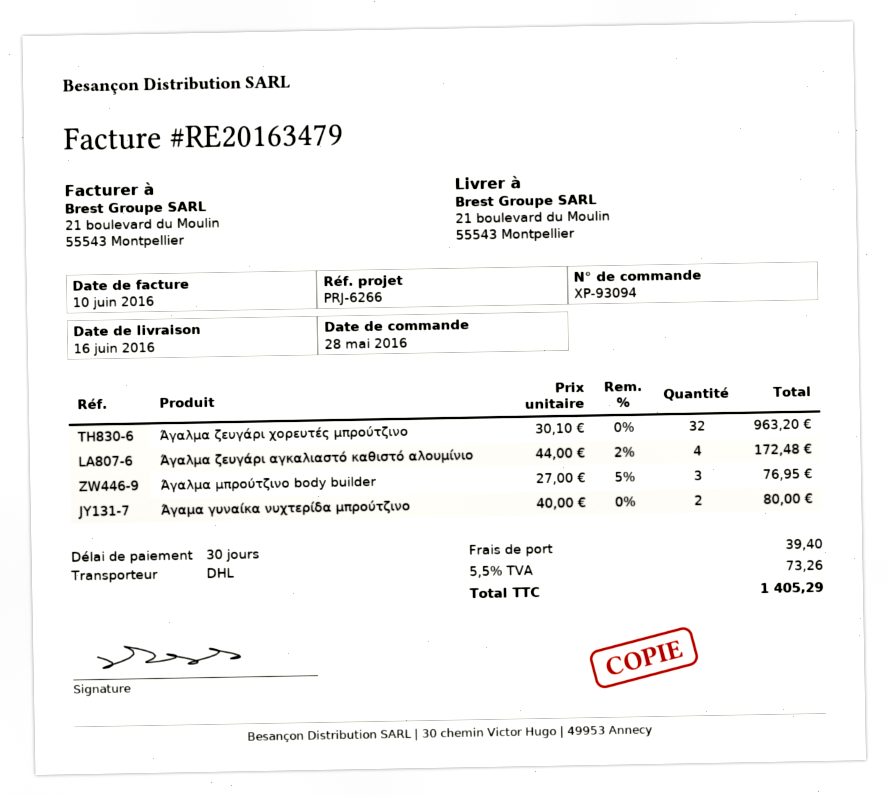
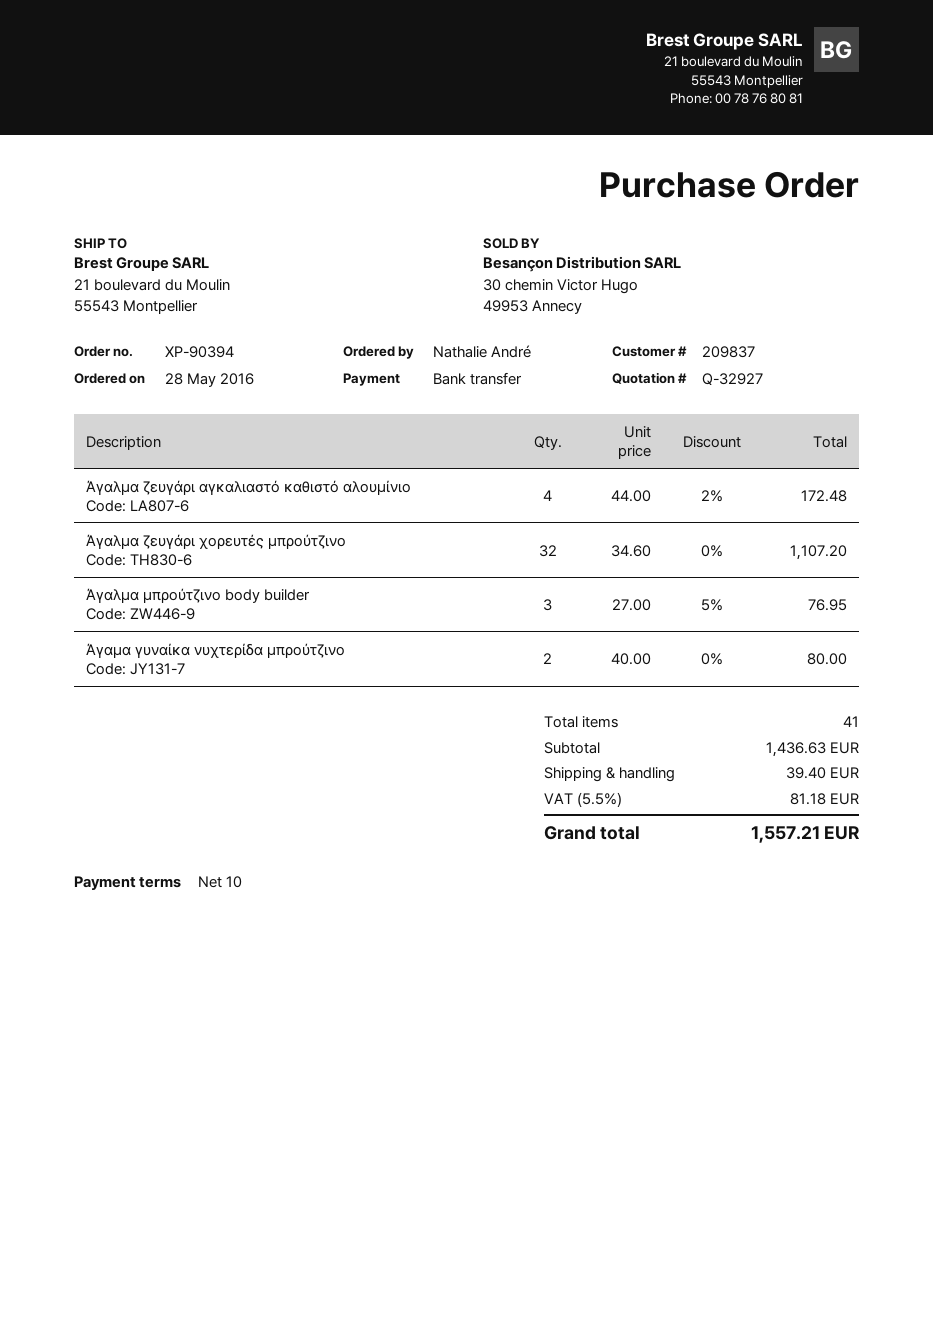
order number: XP-93094 -> XP-90394
payment terms: 30 days -> 10 days
Άγαλμα ζευγάρι χορευτές μπρούτζινο: 32 x 30.10 = 963.20 -> 32 x 34.60 = 1107.20
tax: 5.5% = 73.26 -> 5.5% = 81.18
total: 1405.29 -> 1557.21

